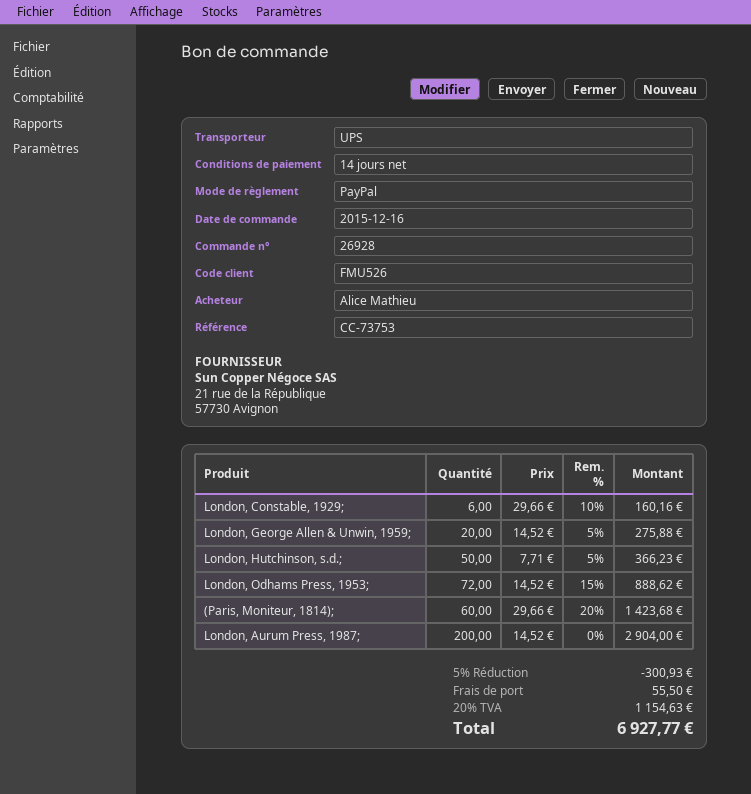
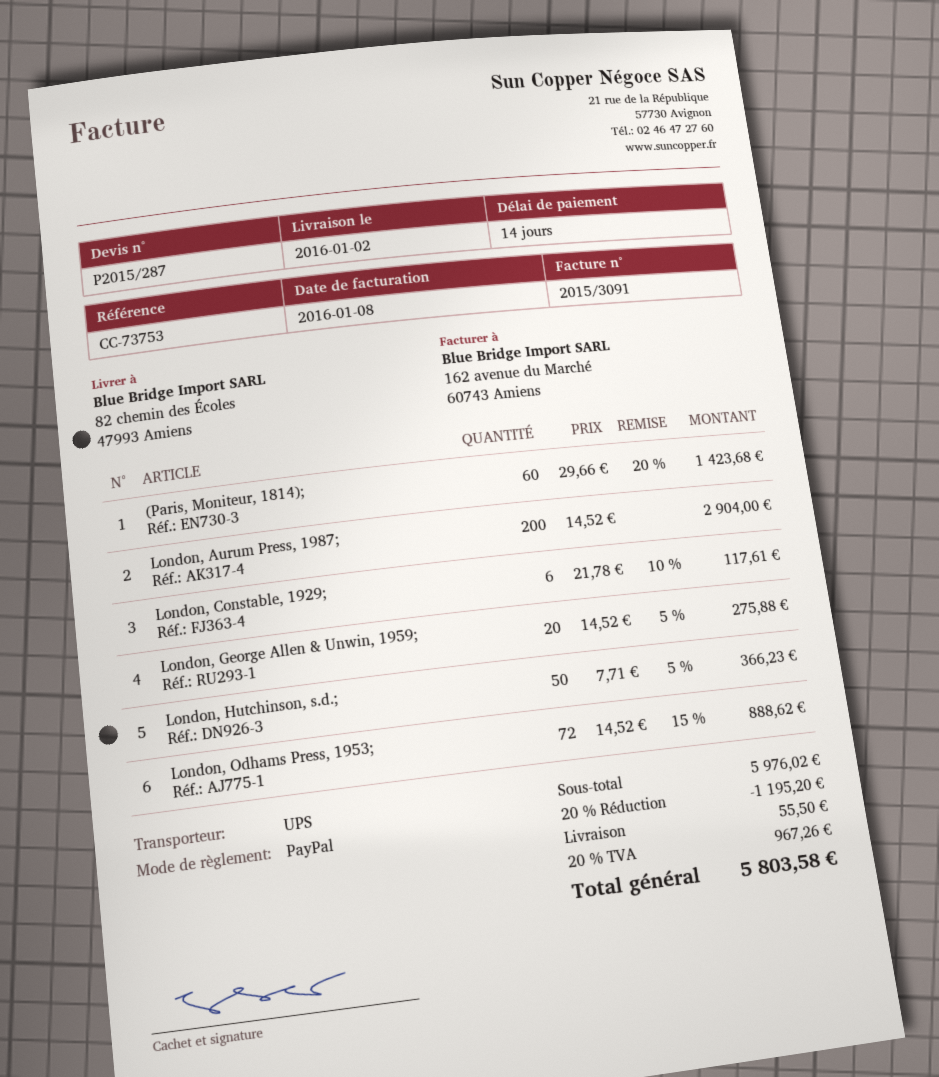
London, Constable, 1929;: 6 x 29.66 - 10% = 160.16 -> 6 x 21.78 - 10% = 117.61
discount: 5% = 300.93 -> 20% = 1195.20
tax: 20% = 1154.63 -> 20% = 967.26
total: 6927.77 -> 5803.58

